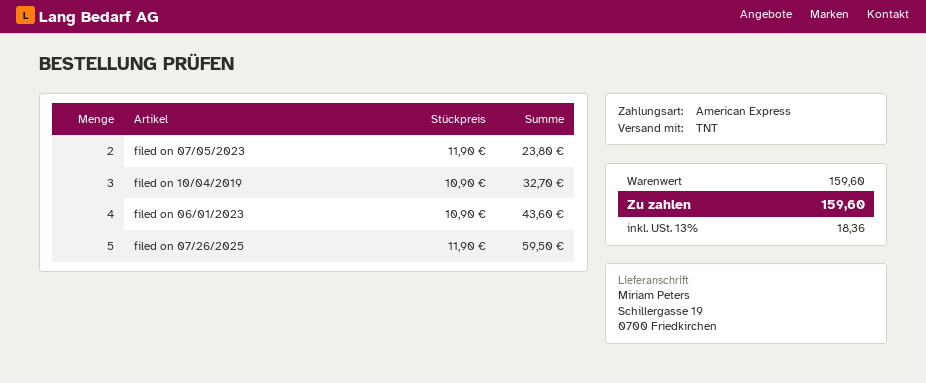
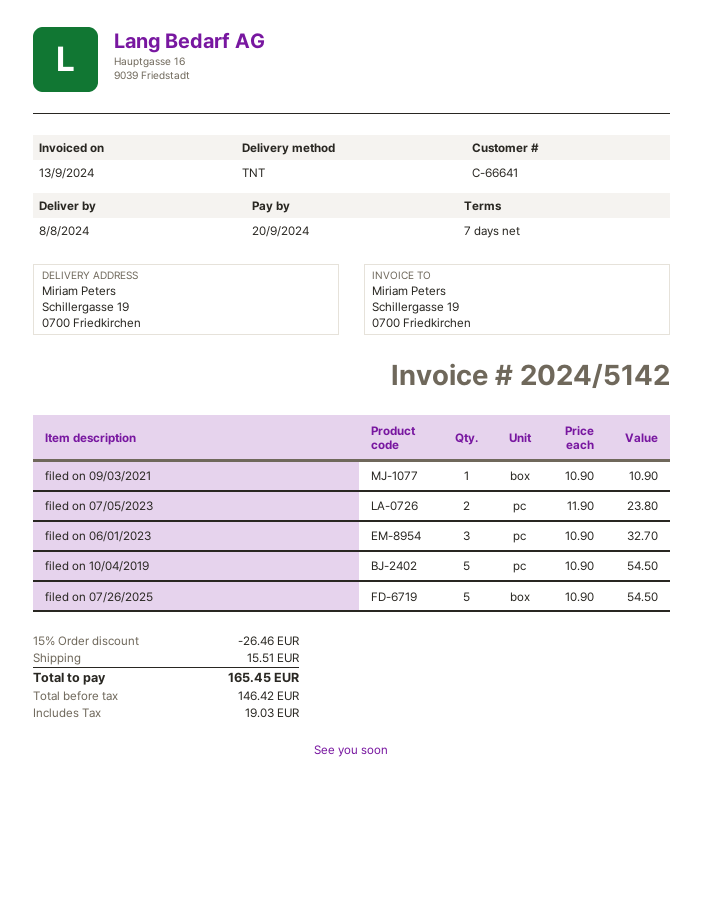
filed on 10/04/2019: 3 x 10.90 = 32.70 -> 5 x 10.90 = 54.50
filed on 06/01/2023: 4 x 10.90 = 43.60 -> 3 x 10.90 = 32.70
filed on 07/26/2025: 5 x 11.90 = 59.50 -> 5 x 10.90 = 54.50
filed on 09/03/2021: none -> 1 x 10.90 = 10.90
discount: none -> 15% = 26.46
shipping: none -> 15.51
tax: 18.36 -> 19.03
total: 159.60 -> 165.45

